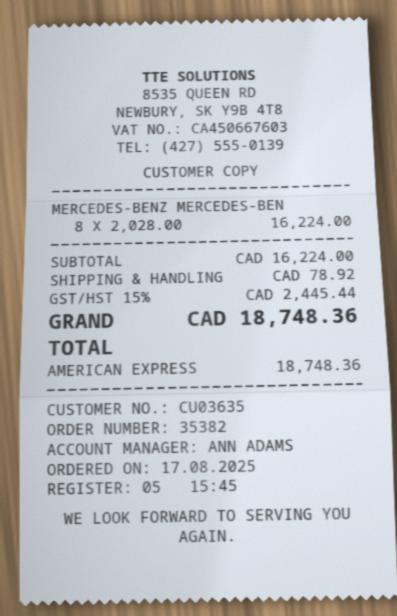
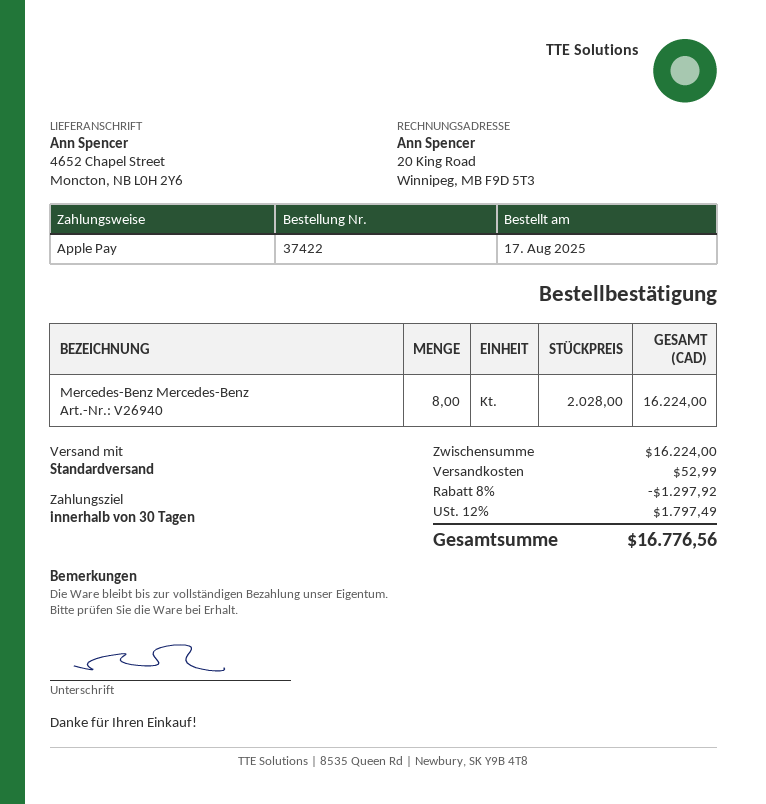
order number: 35382 -> 37422
payment method: American Express -> Apple Pay
discount: none -> 8% = 1297.92
shipping: 78.92 -> 52.99
tax: 15% = 2445.44 -> 12% = 1797.49
total: 18748.36 -> 16776.56

